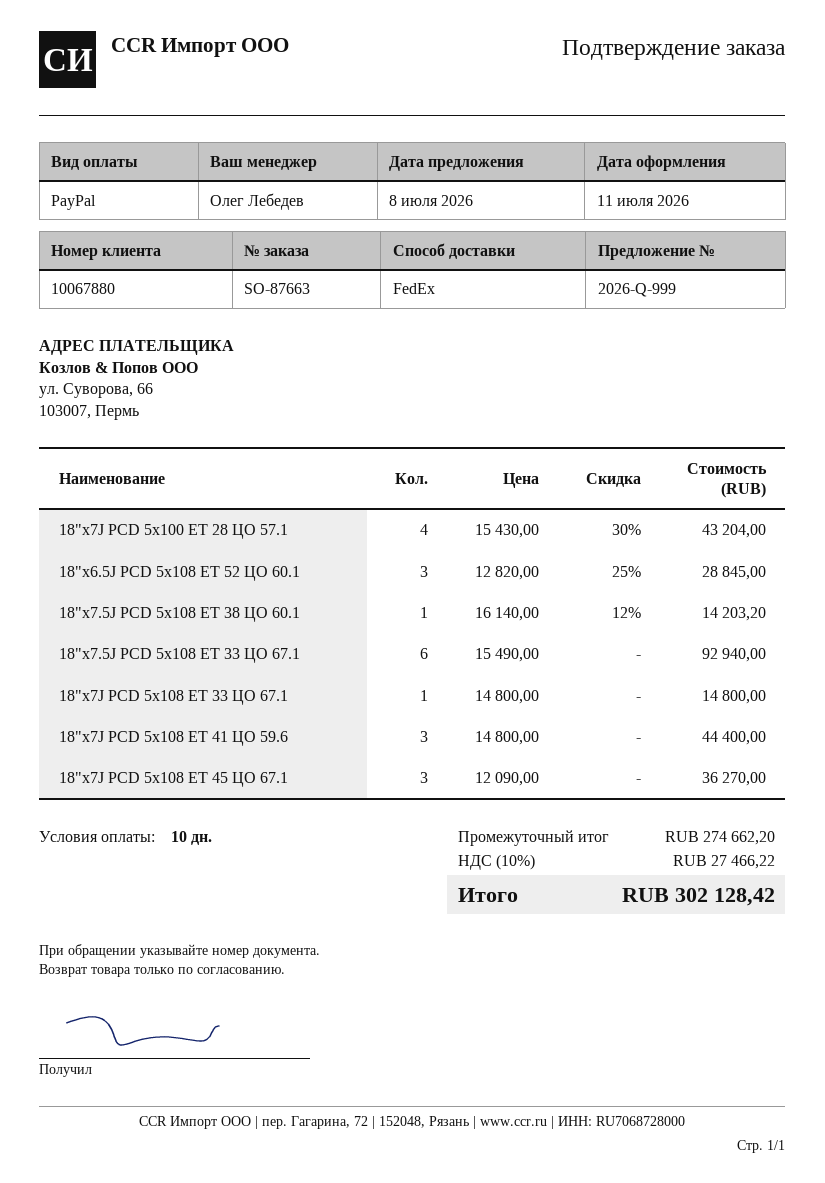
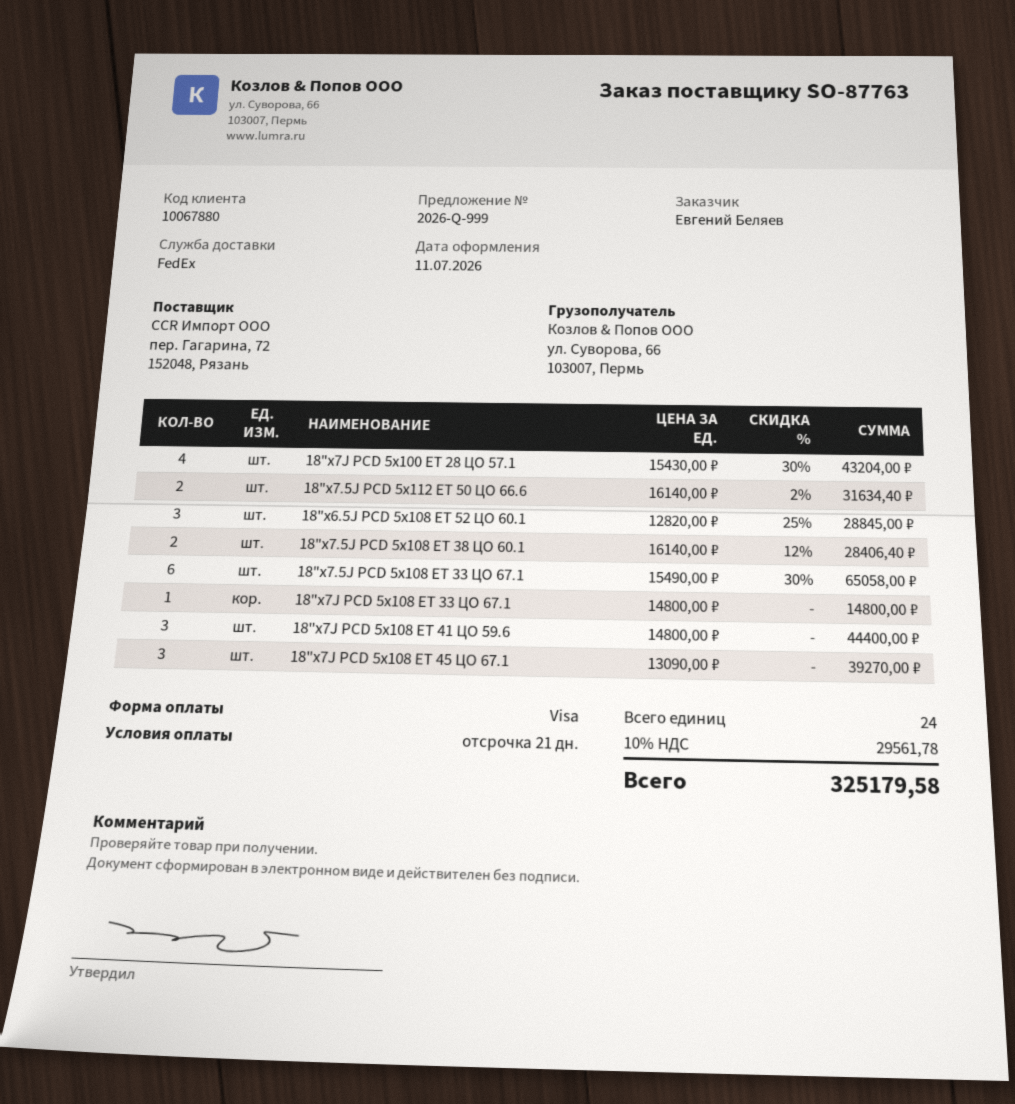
order number: SO-87663 -> SO-87763
payment terms: 10 days -> 21 days
payment method: PayPal -> Visa
18"x7.5J PCD 5x108 ЕТ 38 ЦО 60.1: 1 x 16140.00 - 12% = 14203.20 -> 2 x 16140.00 - 12% = 28406.40
18"x7.5J PCD 5x108 ЕТ 33 ЦО 67.1: 6 x 15490.00 = 92940.00 -> 6 x 15490.00 - 30% = 65058.00
18"x7J PCD 5x108 ЕТ 45 ЦО 67.1: 3 x 12090.00 = 36270.00 -> 3 x 13090.00 = 39270.00
18"x7.5J PCD 5x112 ЕТ 50 ЦО 66.6: none -> 2 x 16140.00 - 2% = 31634.40
tax: 10% = 27466.22 -> 10% = 29561.78
total: 302128.42 -> 325179.58

